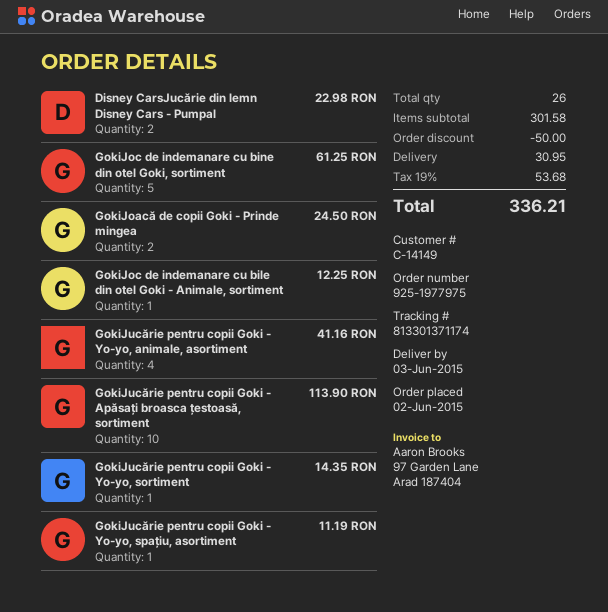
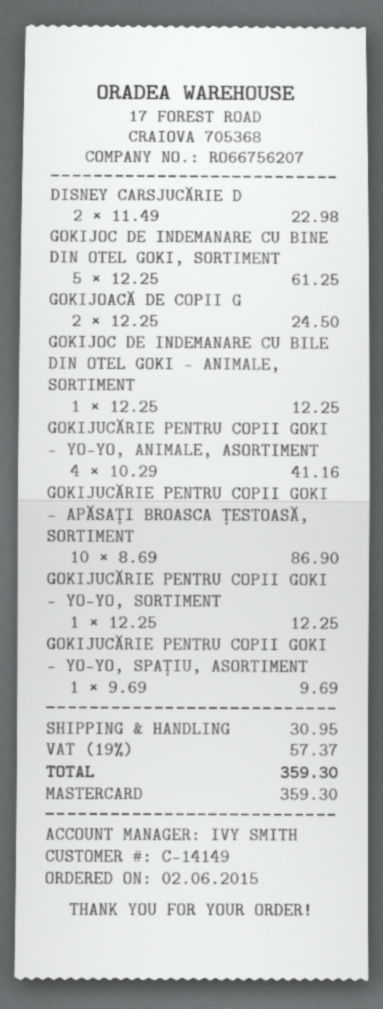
GokiJucărie pentru copii Goki - Apăsați broasca țestoasă, sortiment: 10 for 113.90 -> 10 for 86.90
GokiJucărie pentru copii Goki - Yo-yo, sortiment: 1 for 14.35 -> 1 for 12.25
GokiJucărie pentru copii Goki - Yo-yo, spațiu, asortiment: 1 for 11.19 -> 1 for 9.69
discount: 50.00 -> none
tax: 19% = 53.68 -> 19% = 57.37
total: 336.21 -> 359.30

